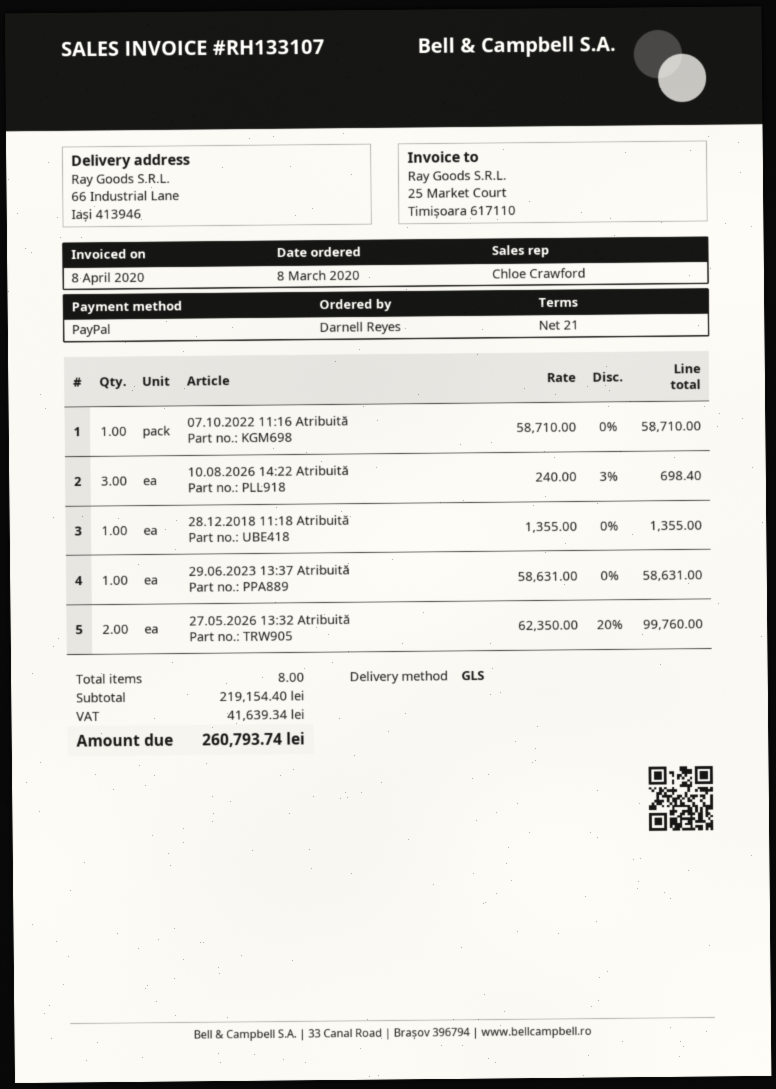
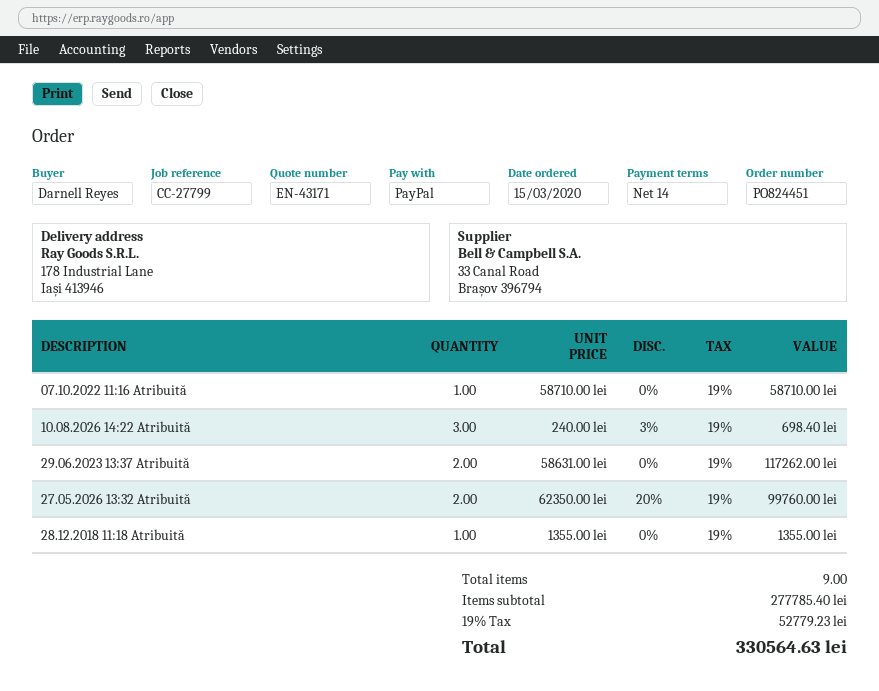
order date: 2020-03-08 -> 2020-03-15
payment terms: 21 days -> 14 days
ship to: 66 Industrial Lane, Iași 413946 -> 178 Industrial Lane, Iași 413946
29.06.2023 13:37 Atribuită: 1 x 58631.00 = 58631.00 -> 2 x 58631.00 = 117262.00
total quantity: 8 -> 9
subtotal: 219154.40 -> 277785.40
tax: 41639.34 -> 52779.23
total: 260793.74 -> 330564.63

